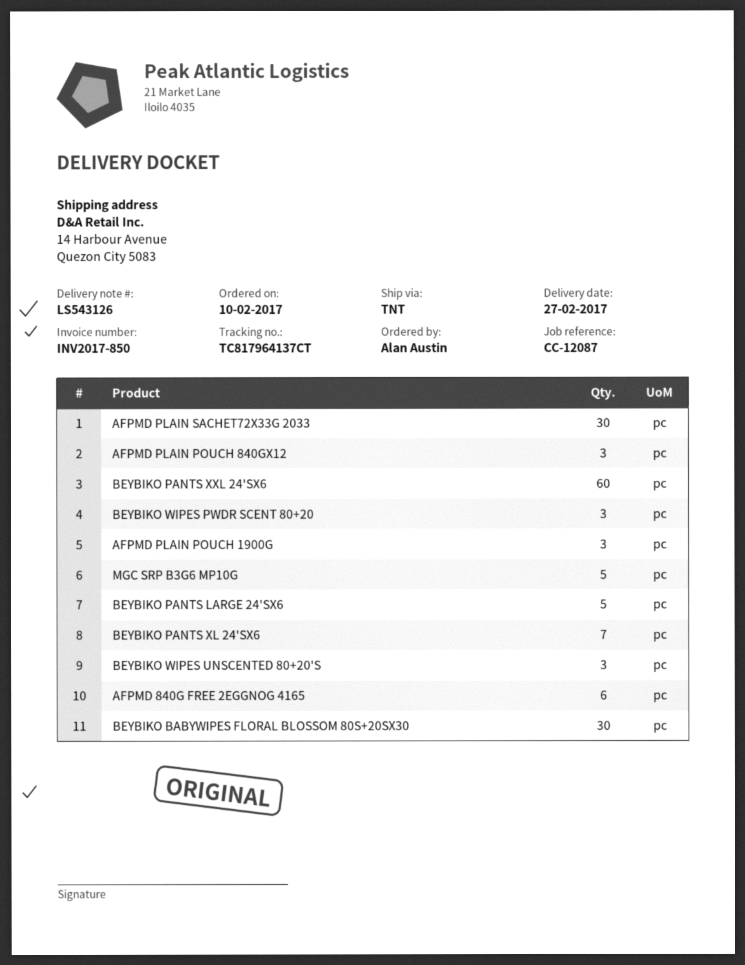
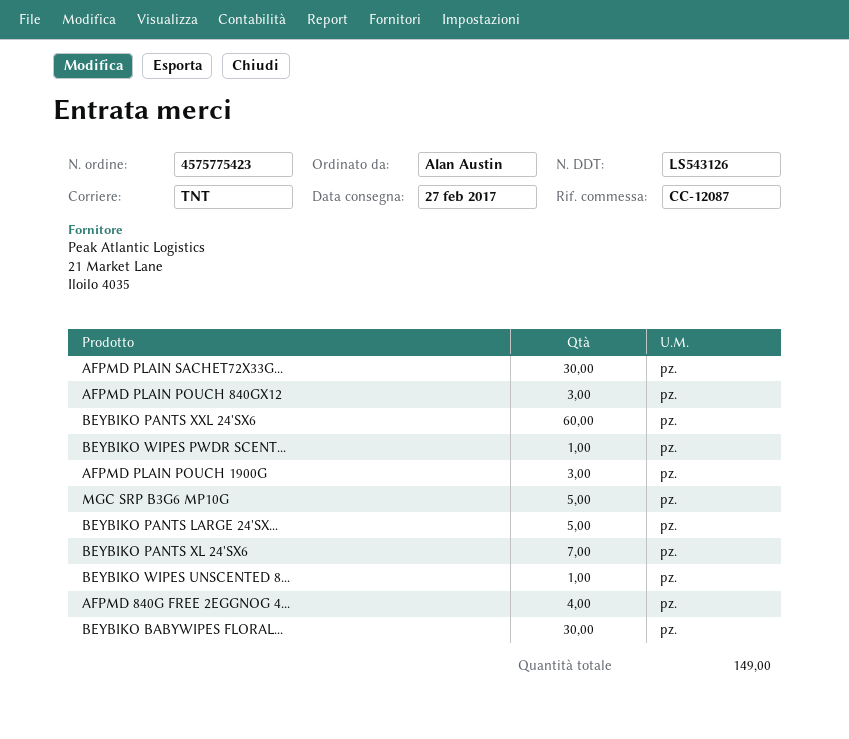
BEYBIKO WIPES PWDR SCENT 80+20: 3 -> 1
BEYBIKO WIPES UNSCENTED 80+20'S: 3 -> 1
AFPMD 840G FREE 2EGGNOG 4165: 6 -> 4

